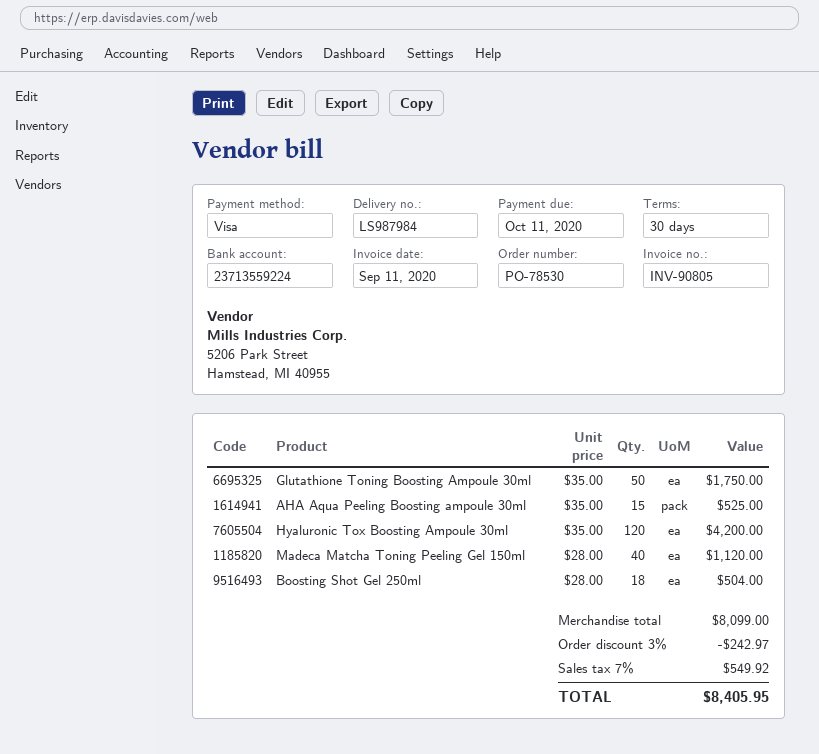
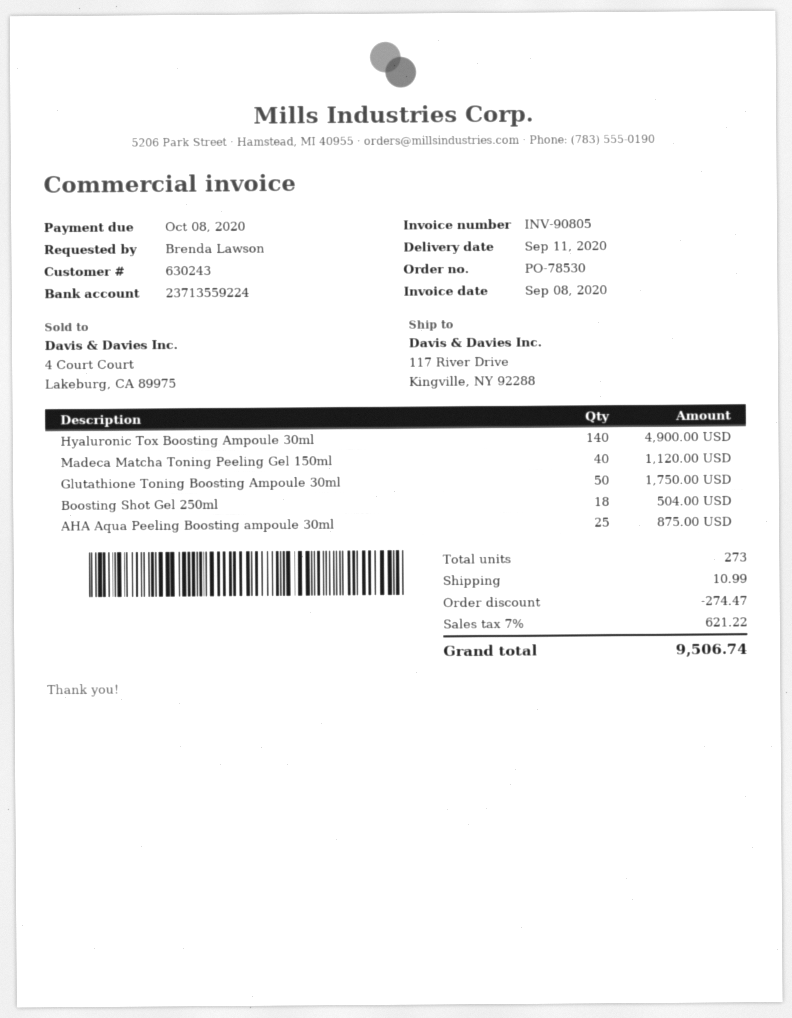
invoice date: 2020-09-11 -> 2020-09-08
due date: 2020-10-11 -> 2020-10-08
AHA Aqua Peeling Boosting ampoule 30ml: 15 for 525.00 -> 25 for 875.00
Hyaluronic Tox Boosting Ampoule 30ml: 120 for 4200.00 -> 140 for 4900.00
discount: 242.97 -> 274.47
shipping: none -> 10.99
tax: 7% = 549.92 -> 7% = 621.22
total: 8405.95 -> 9506.74

